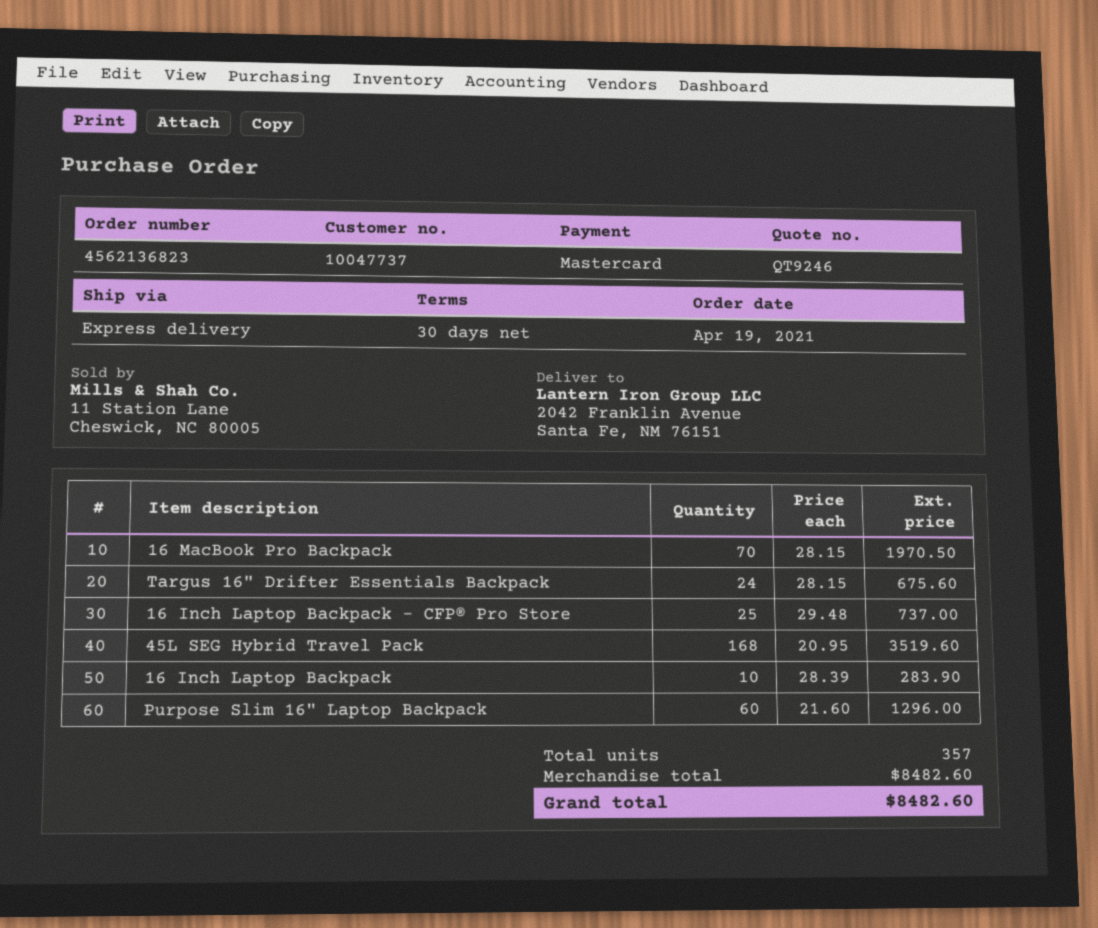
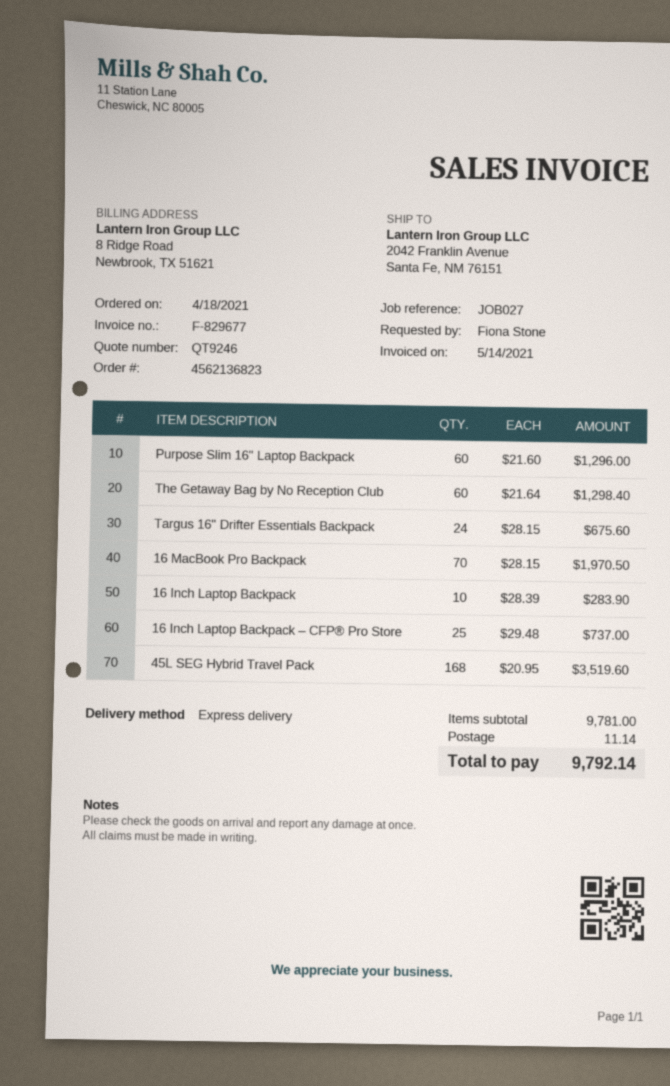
order date: 2021-04-19 -> 2021-04-18
The Getaway Bag by No Reception Club: none -> 60 x 21.64 = 1298.40
subtotal: 8482.60 -> 9781.00
shipping: none -> 11.14
total: 8482.60 -> 9792.14

